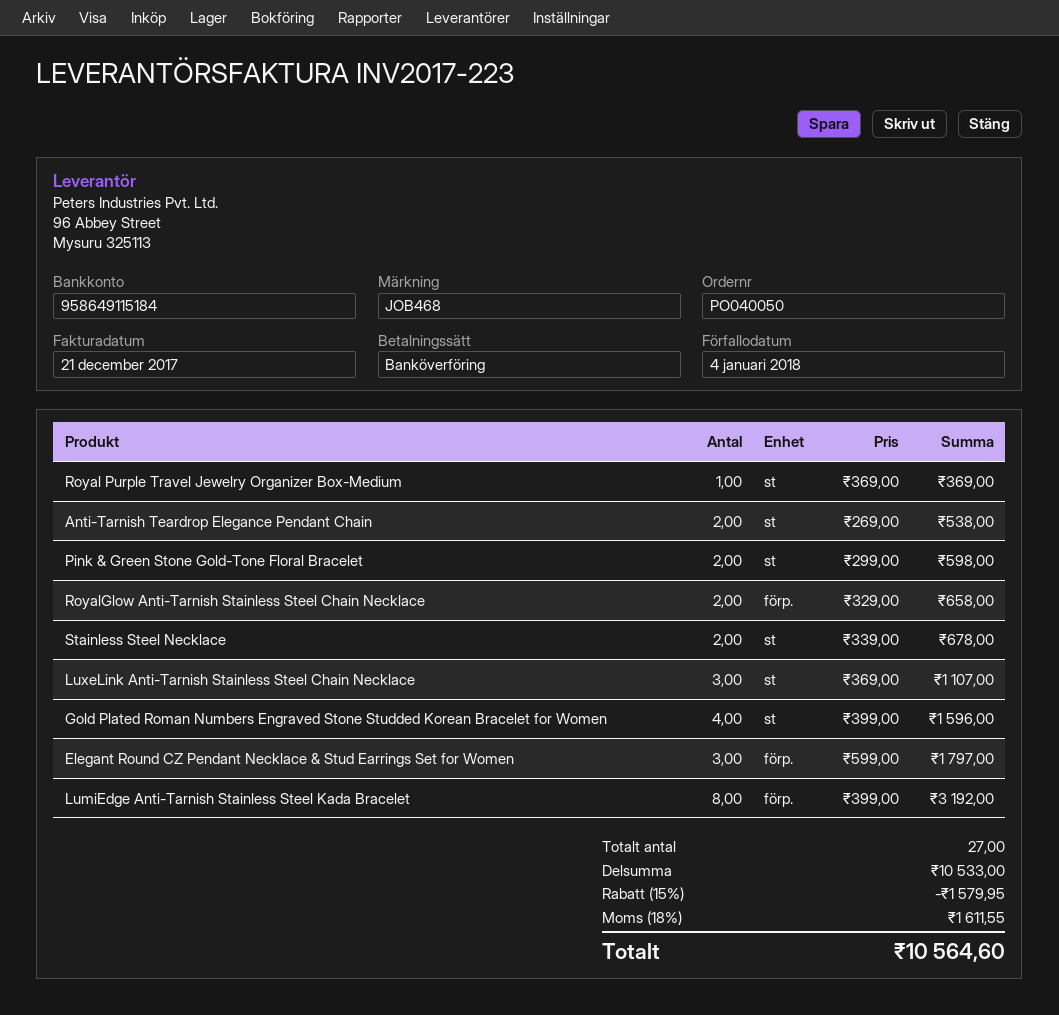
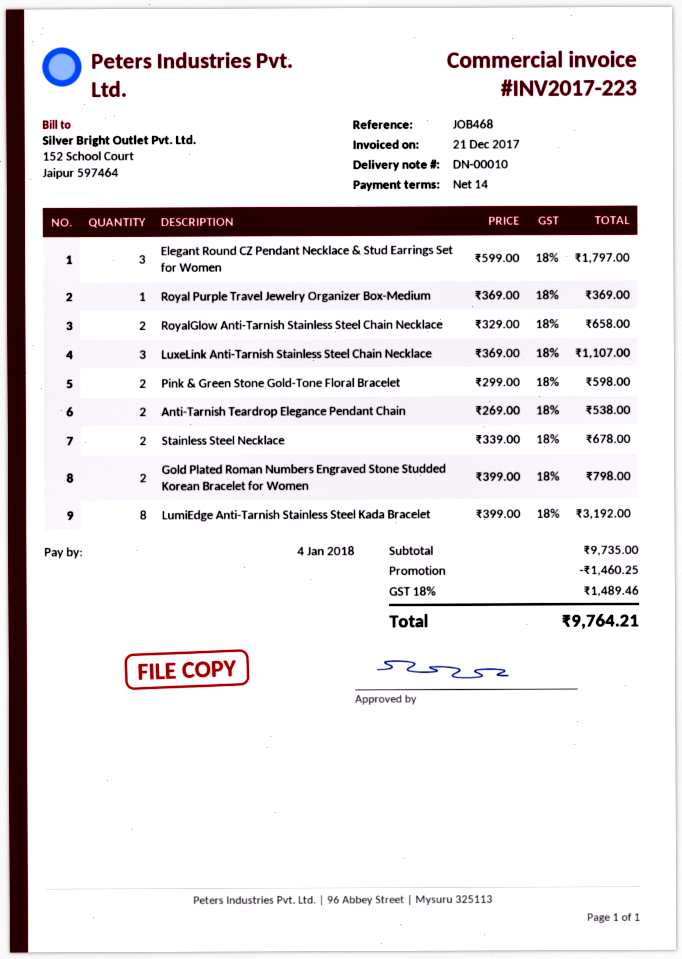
Gold Plated Roman Numbers Engraved Stone Studded Korean Bracelet for Women: 4 x 399.00 = 1596.00 -> 2 x 399.00 = 798.00
subtotal: 10533.00 -> 9735.00
discount: 1579.95 -> 1460.25
tax: 18% = 1611.55 -> 18% = 1489.46
total: 10564.60 -> 9764.21

